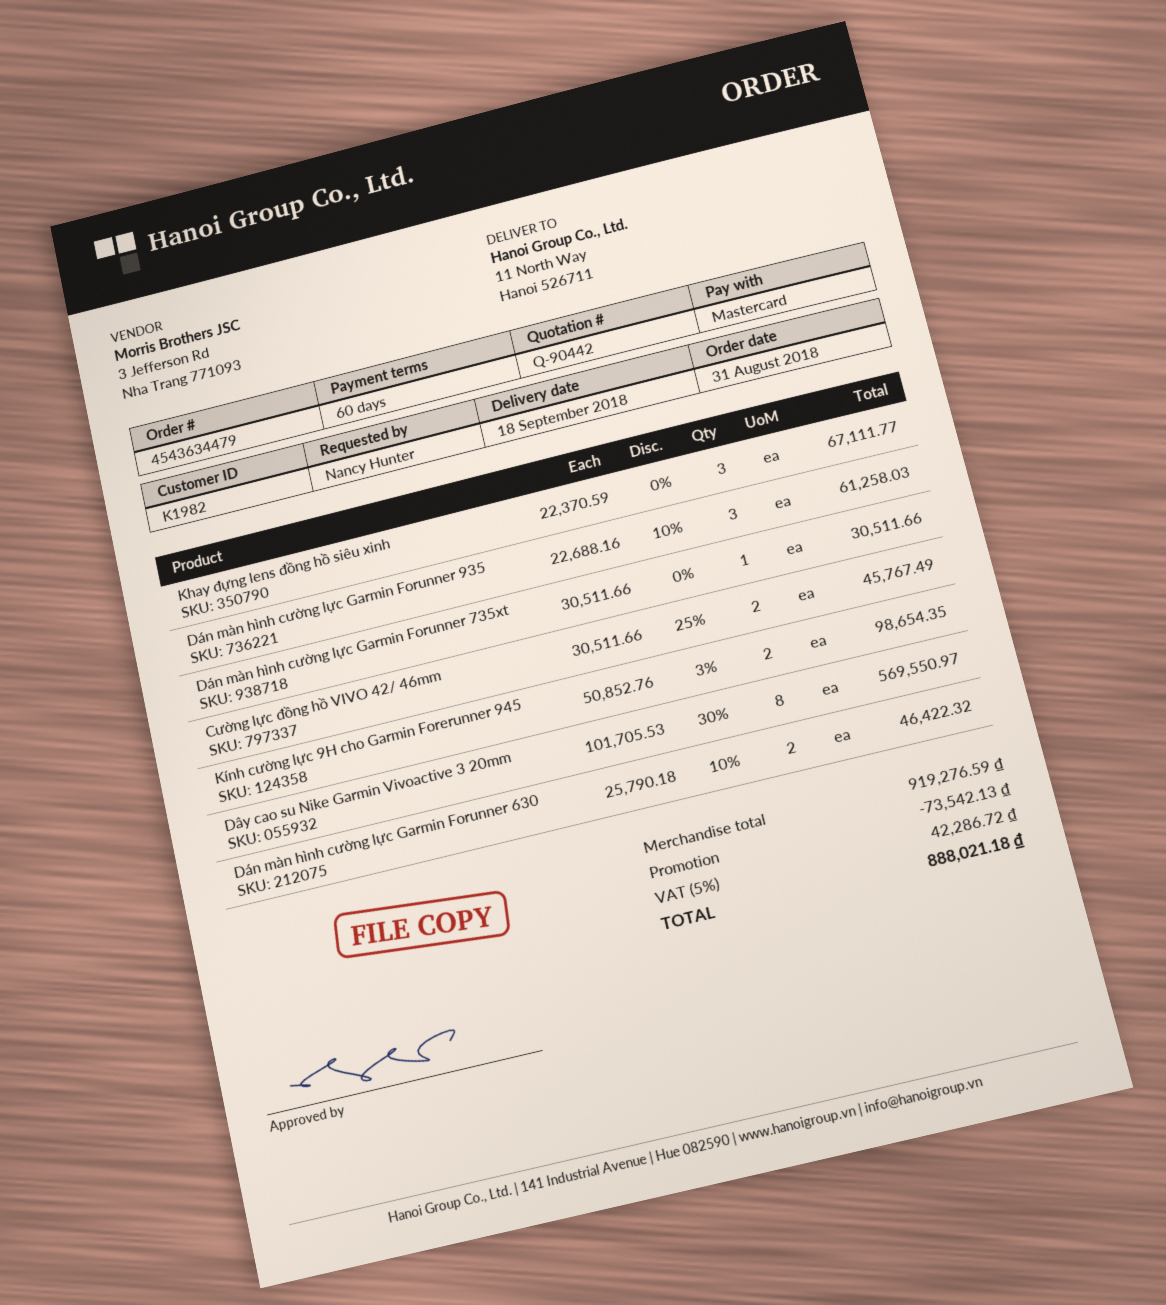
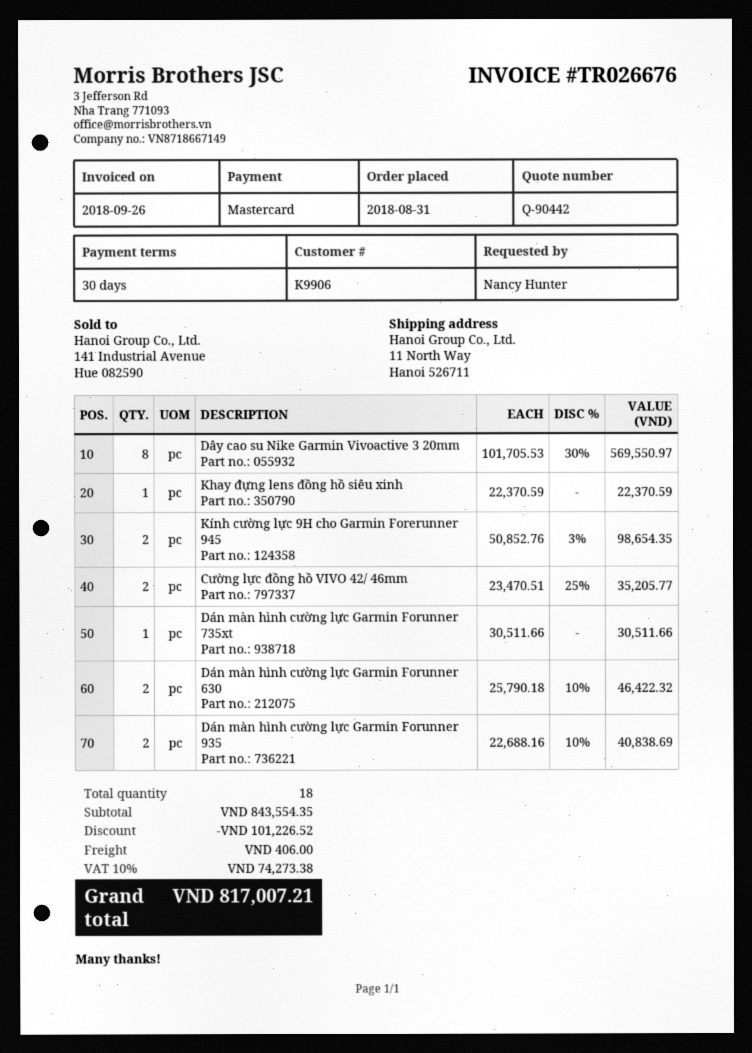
payment terms: 60 days -> 30 days
customer number: K1982 -> K9906
Khay đựng lens đồng hồ siêu xinh: 3 x 22370.59 = 67111.77 -> 1 x 22370.59 = 22370.59
Dán màn hình cường lực Garmin Forunner 935: 3 x 22688.16 - 10% = 61258.03 -> 2 x 22688.16 - 10% = 40838.69
Cường lực đồng hồ VIVO 42/ 46mm: 2 x 30511.66 - 25% = 45767.49 -> 2 x 23470.51 - 25% = 35205.77
subtotal: 919276.59 -> 843554.35
discount: 73542.13 -> 101226.52
shipping: none -> 406.00
tax: 5% = 42286.72 -> 10% = 74273.38
total: 888021.18 -> 817007.21

